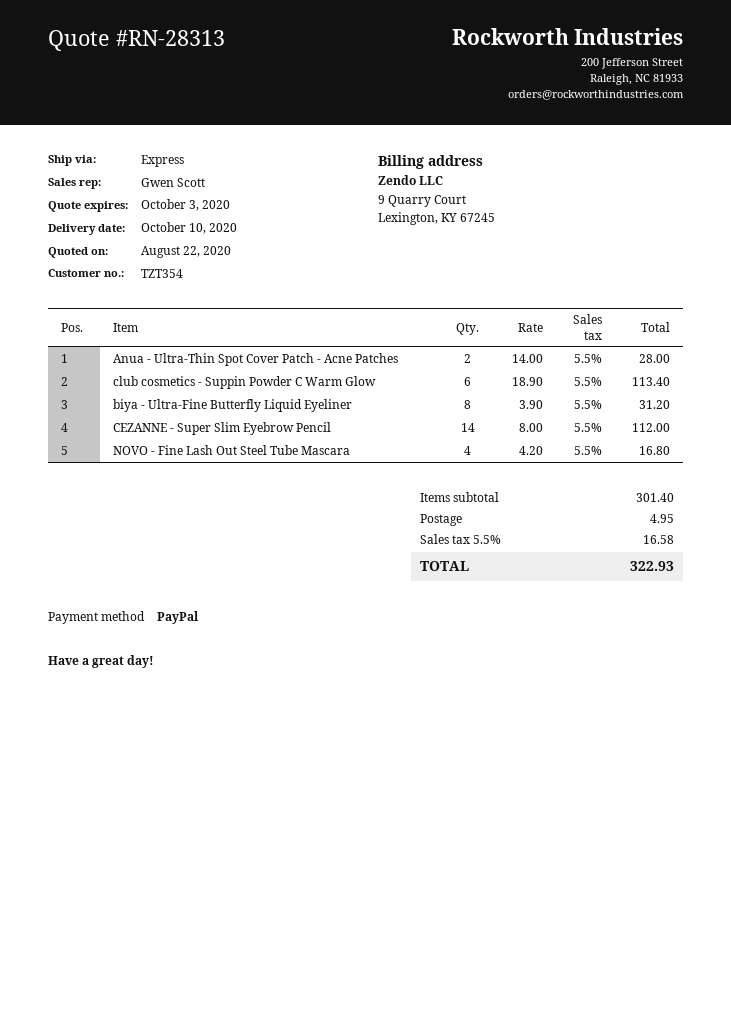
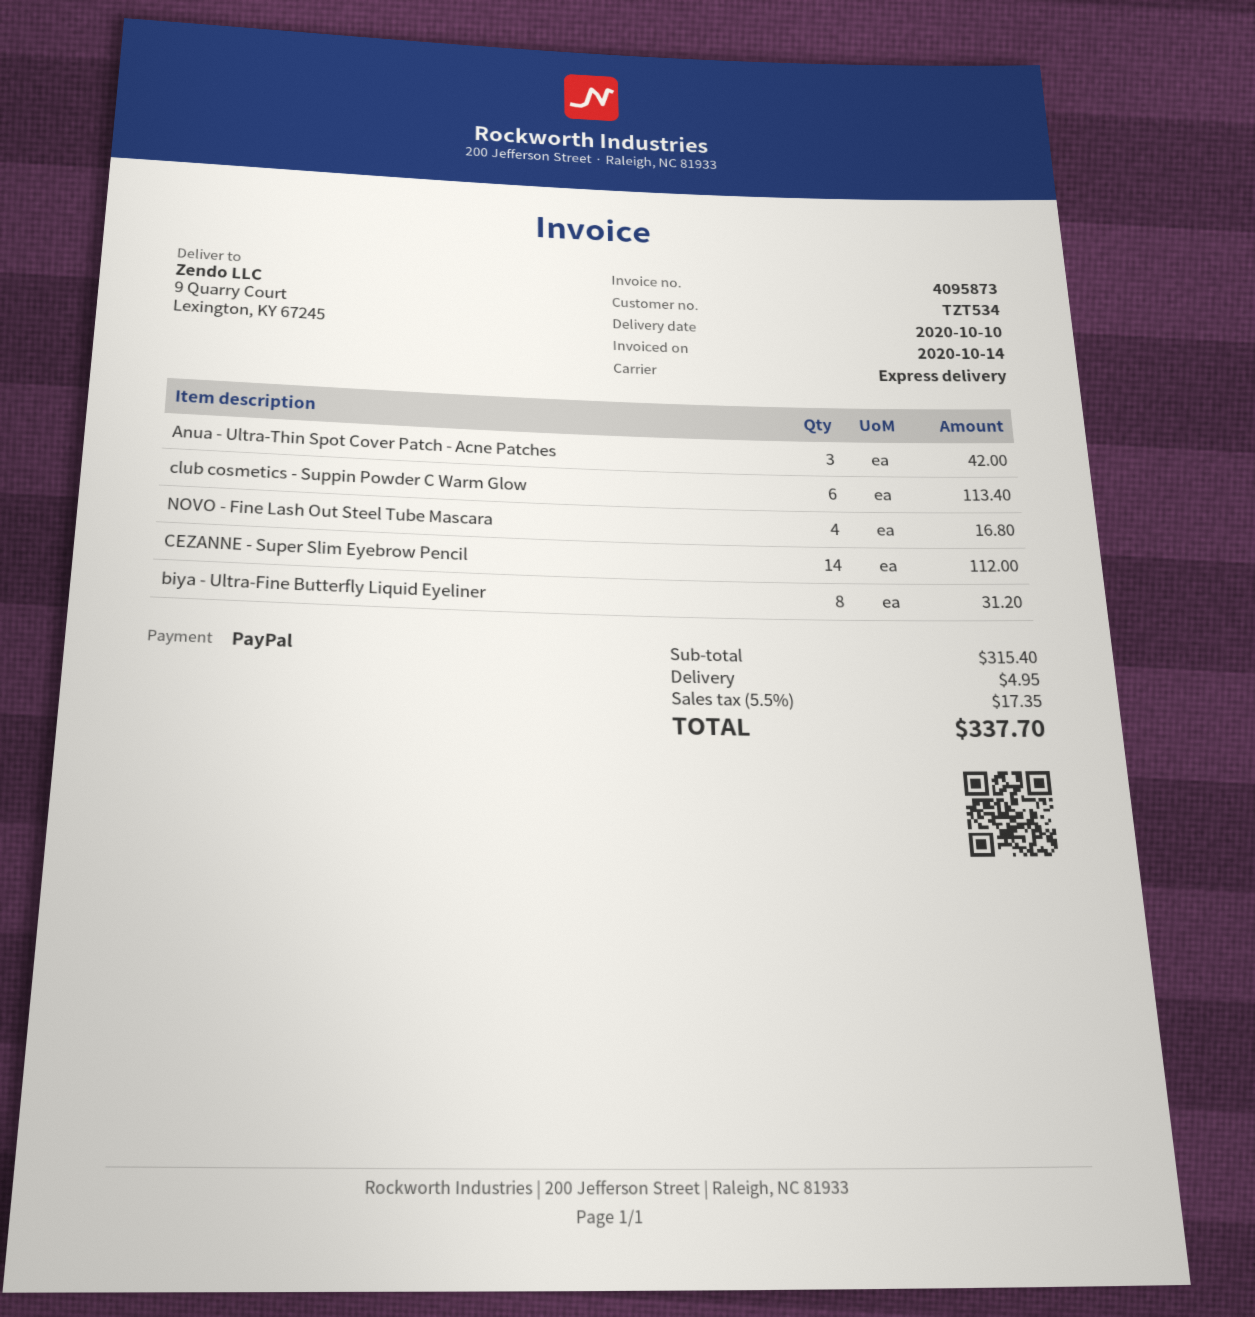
customer number: TZT354 -> TZT534
Anua - Ultra-Thin Spot Cover Patch - Acne Patches: 2 for 28.00 -> 3 for 42.00
subtotal: 301.40 -> 315.40
tax: 5.5% = 16.58 -> 5.5% = 17.35
total: 322.93 -> 337.70

